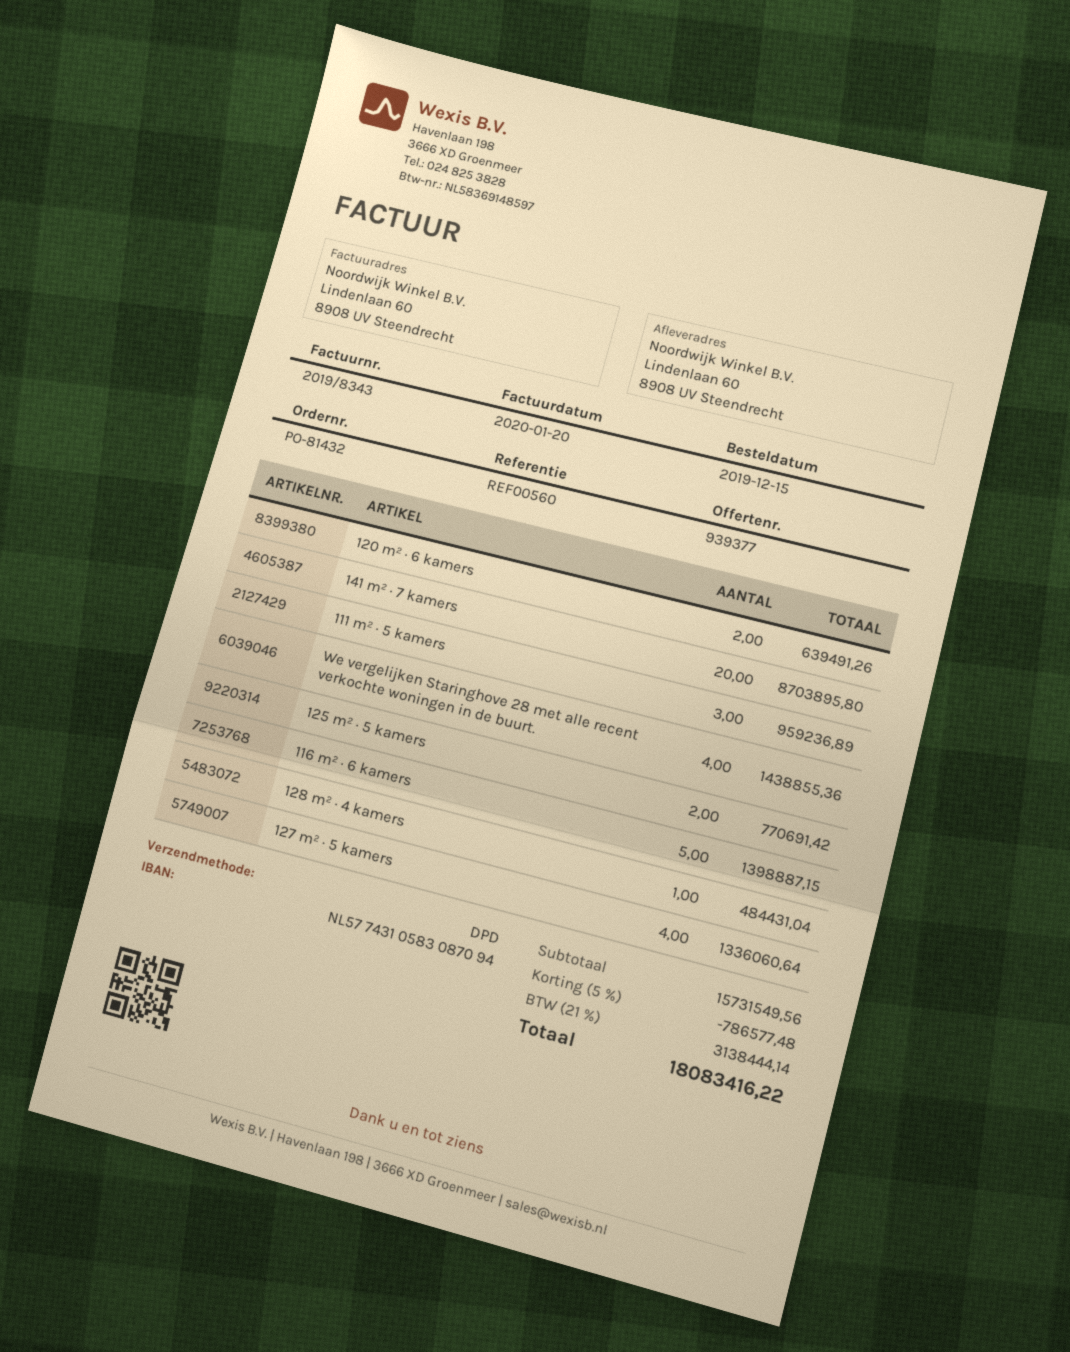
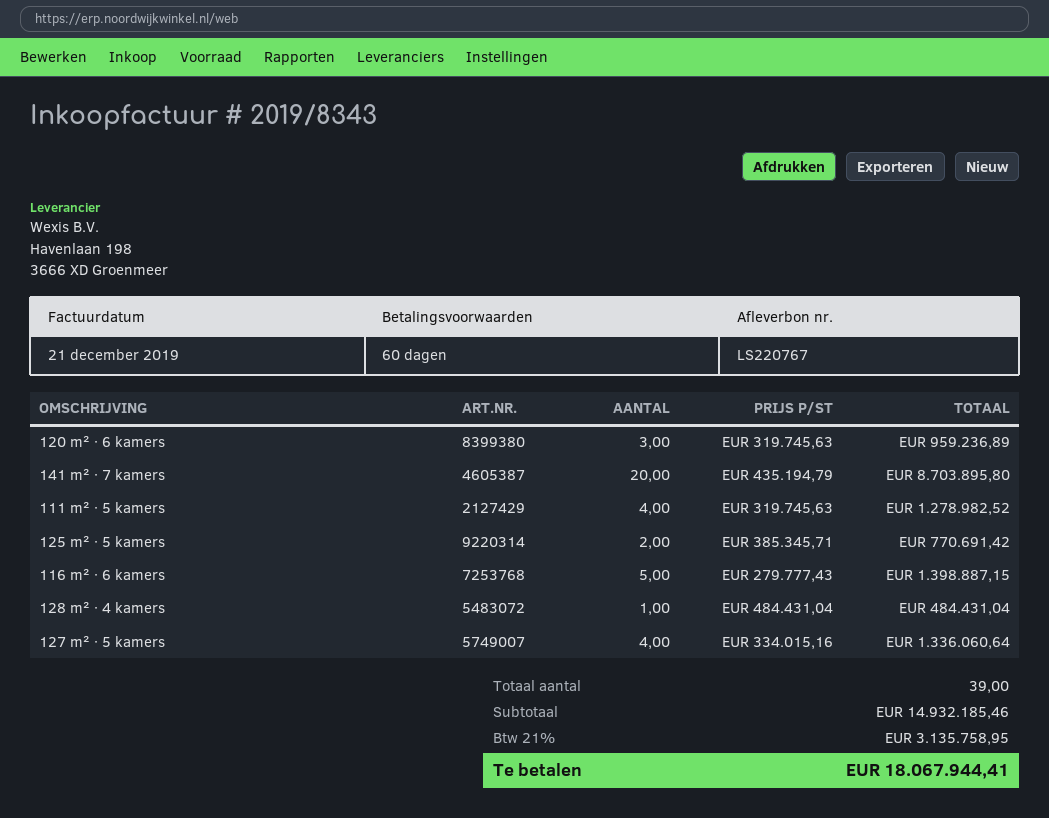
invoice date: 2020-01-20 -> 2019-12-21
120 m² · 6 kamers: 2 for 639491.26 -> 3 for 959236.89
111 m² · 5 kamers: 3 for 959236.89 -> 4 for 1278982.52
We vergelijken Staringhove 28 met alle recent verkochte woningen in de buurt.: 4 for 1438855.36 -> none
subtotal: 15731549.56 -> 14932185.46
discount: 5% = 786577.48 -> none
tax: 21% = 3138444.14 -> 21% = 3135758.95
total: 18083416.22 -> 18067944.41

